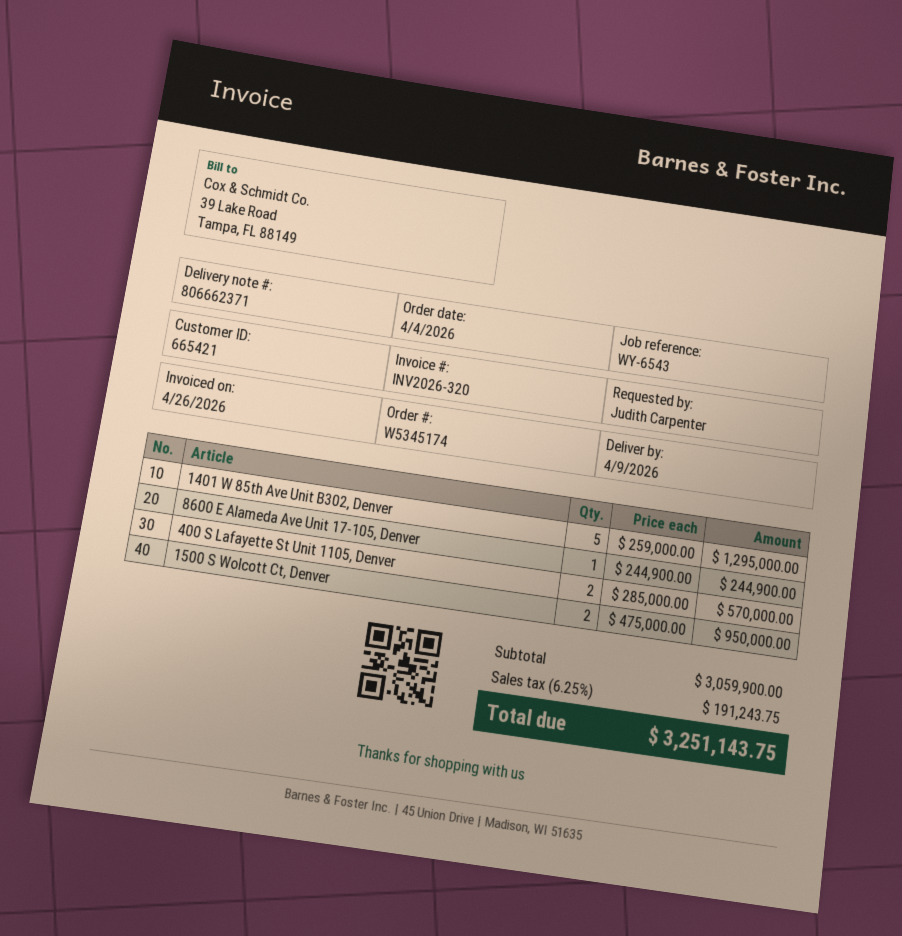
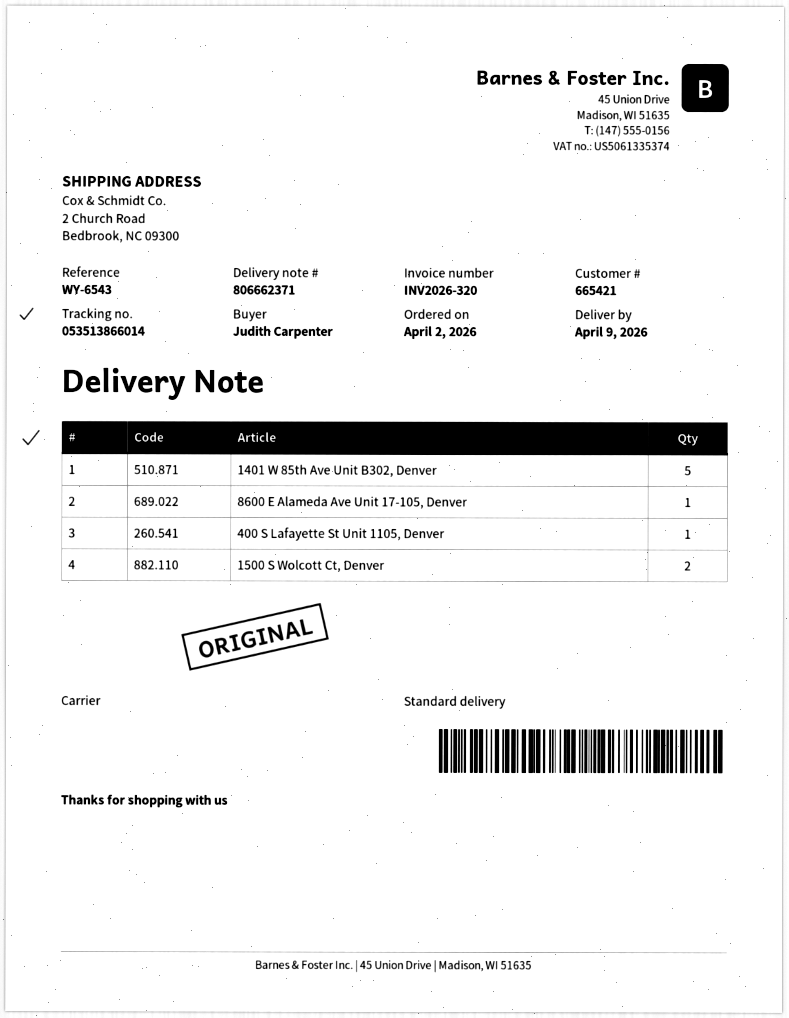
order date: 2026-04-04 -> 2026-04-02
400 S Lafayette St Unit 1105, Denver: 2 -> 1

